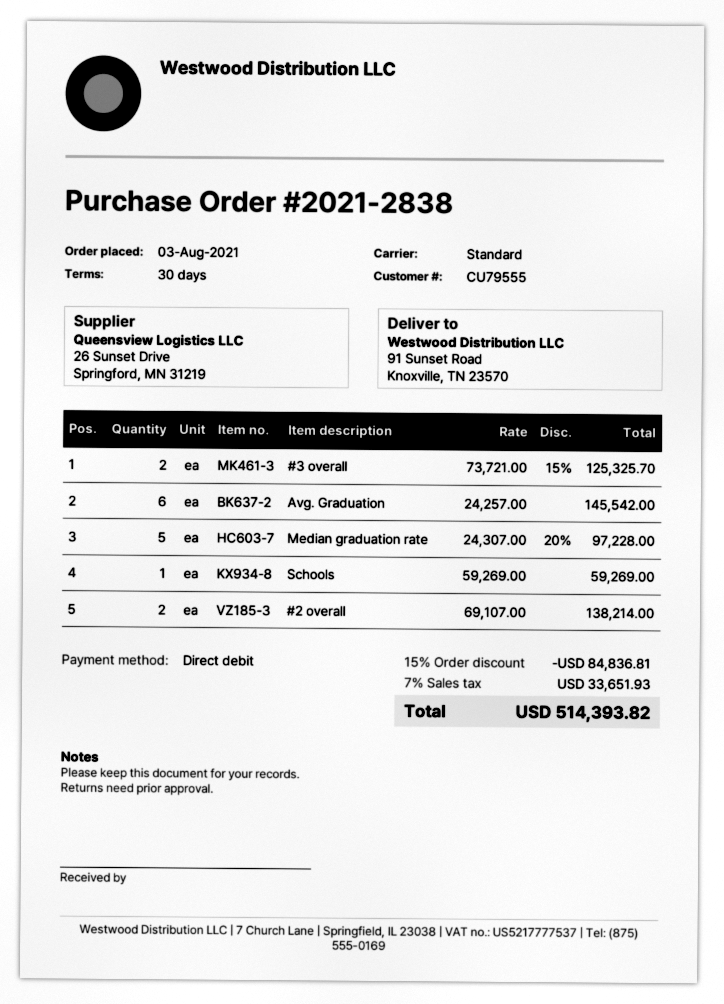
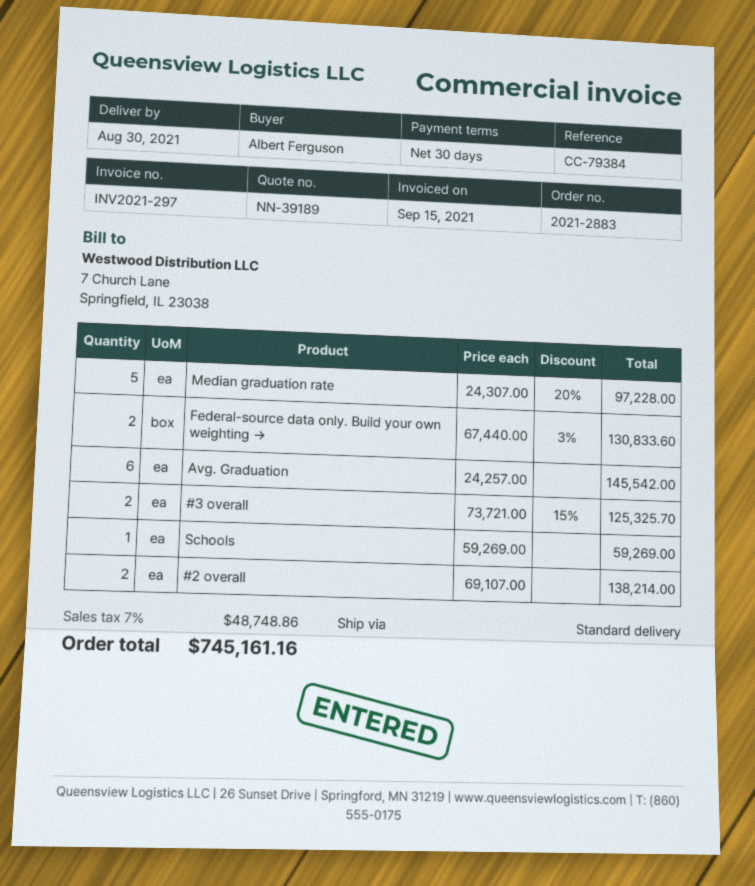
order number: 2021-2838 -> 2021-2883
Federal-source data only. Build your own weighting →: none -> 2 x 67440.00 - 3% = 130833.60
discount: 15% = 84836.81 -> none
tax: 7% = 33651.93 -> 7% = 48748.86
total: 514393.82 -> 745161.16

